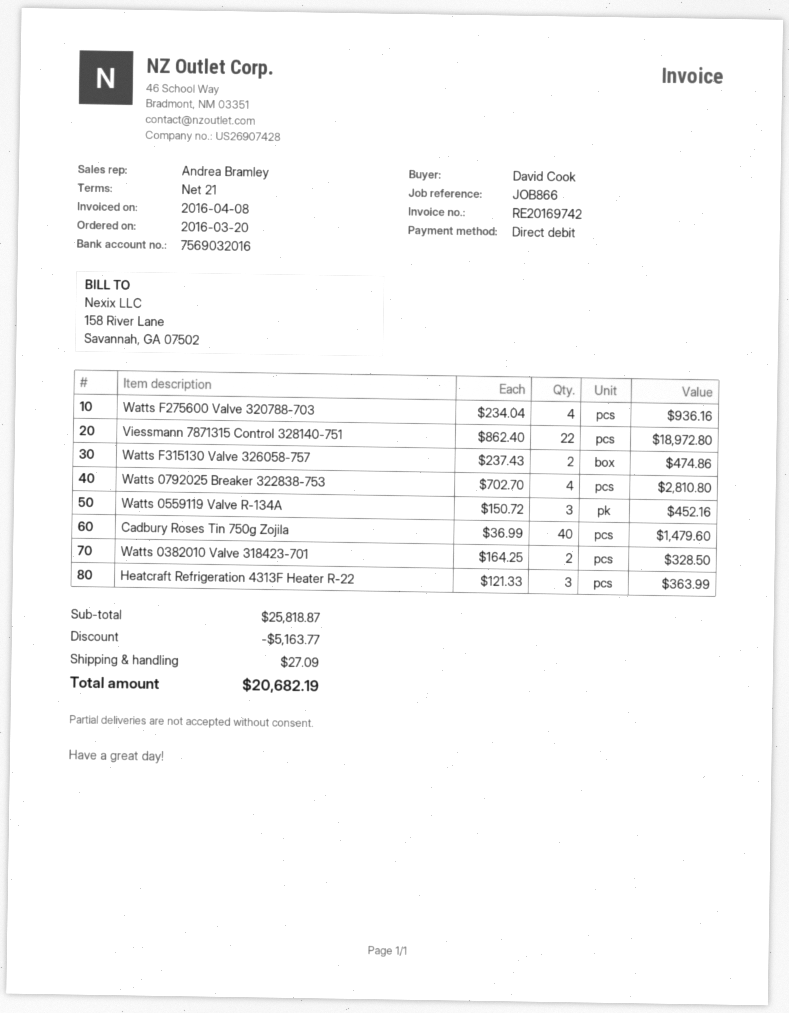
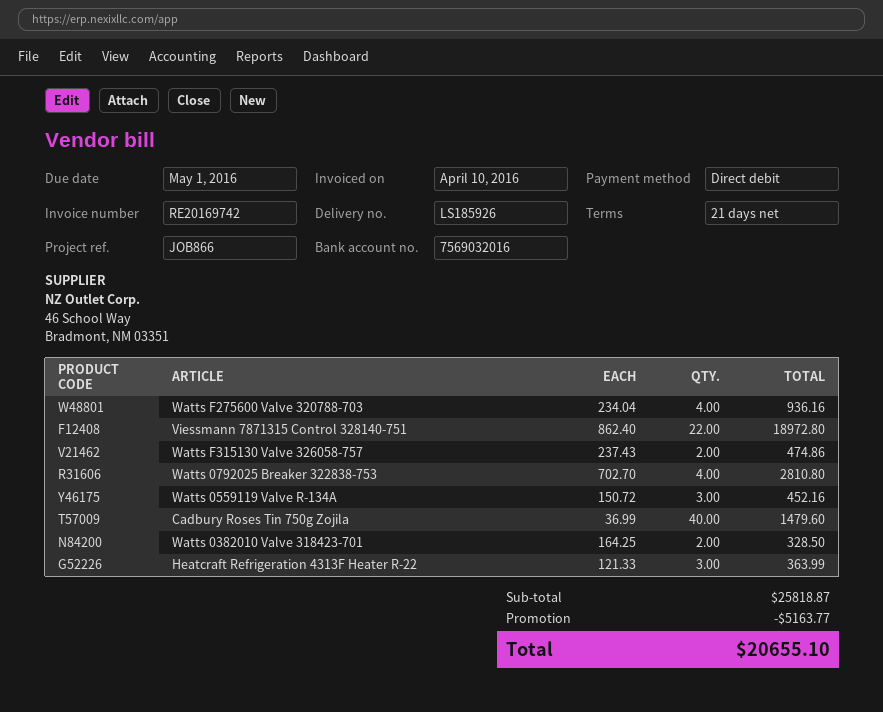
invoice date: 2016-04-08 -> 2016-04-10
shipping: 27.09 -> none
total: 20682.19 -> 20655.10

